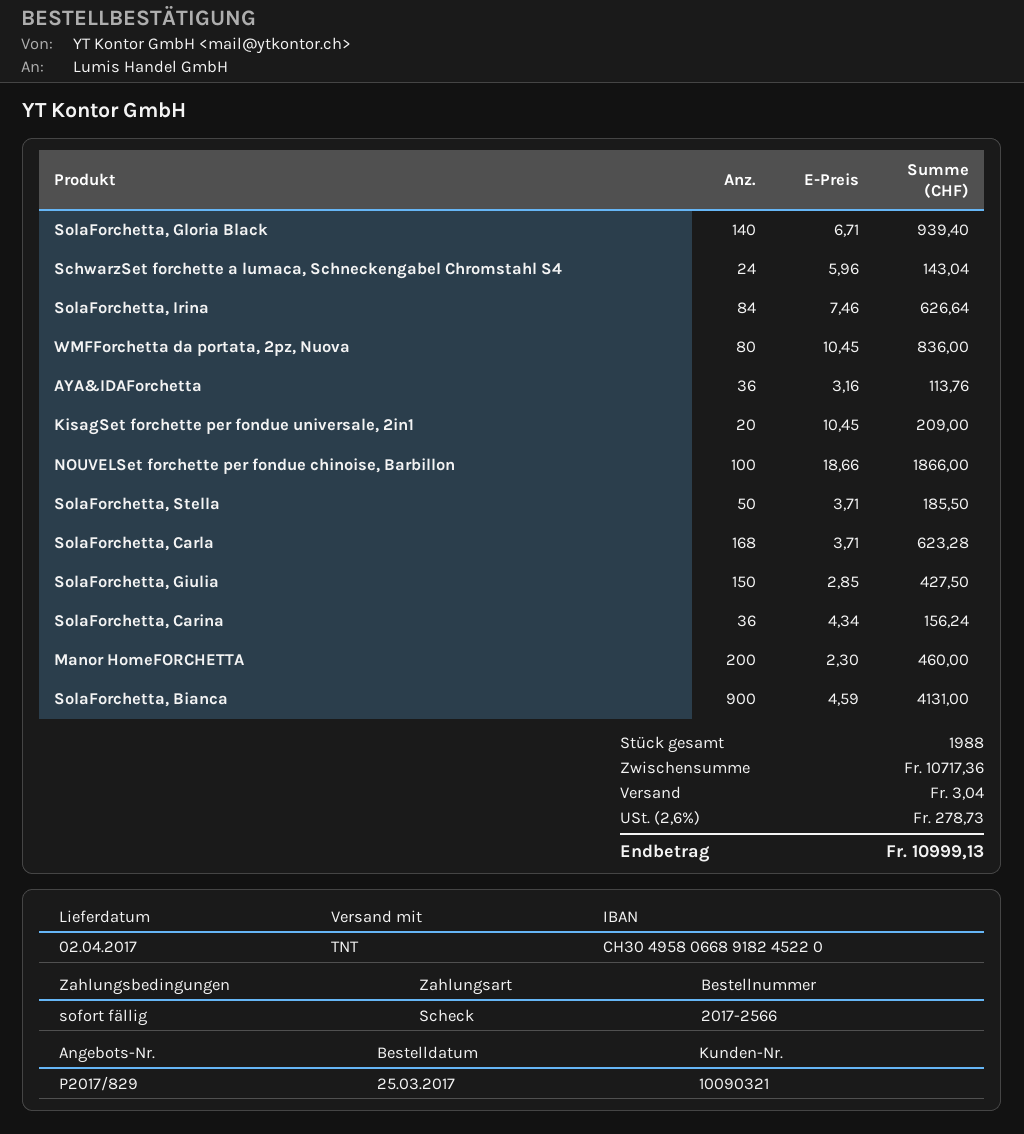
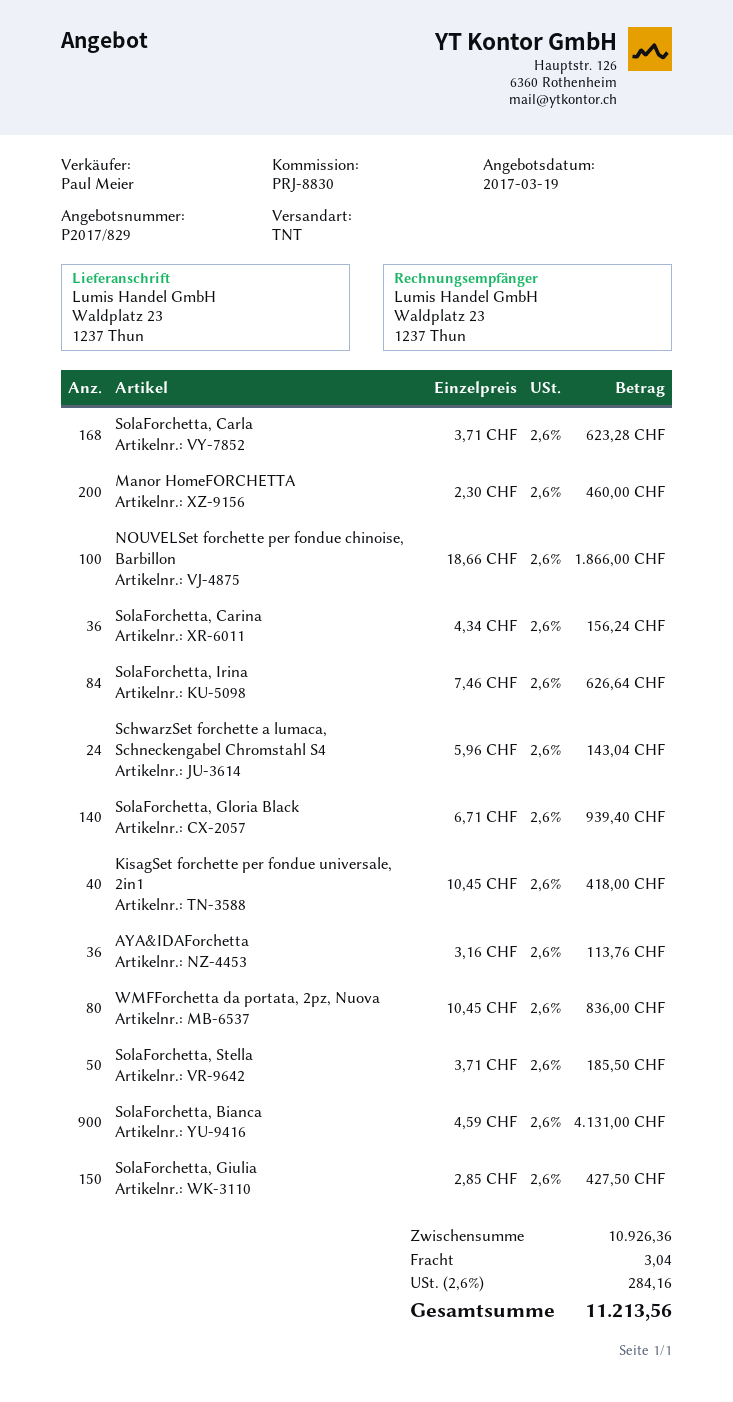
KisagSet forchette per fondue universale, 2in1: 20 x 10.45 = 209.00 -> 40 x 10.45 = 418.00
subtotal: 10717.36 -> 10926.36
tax: 2.6% = 278.73 -> 2.6% = 284.16
total: 10999.13 -> 11213.56

